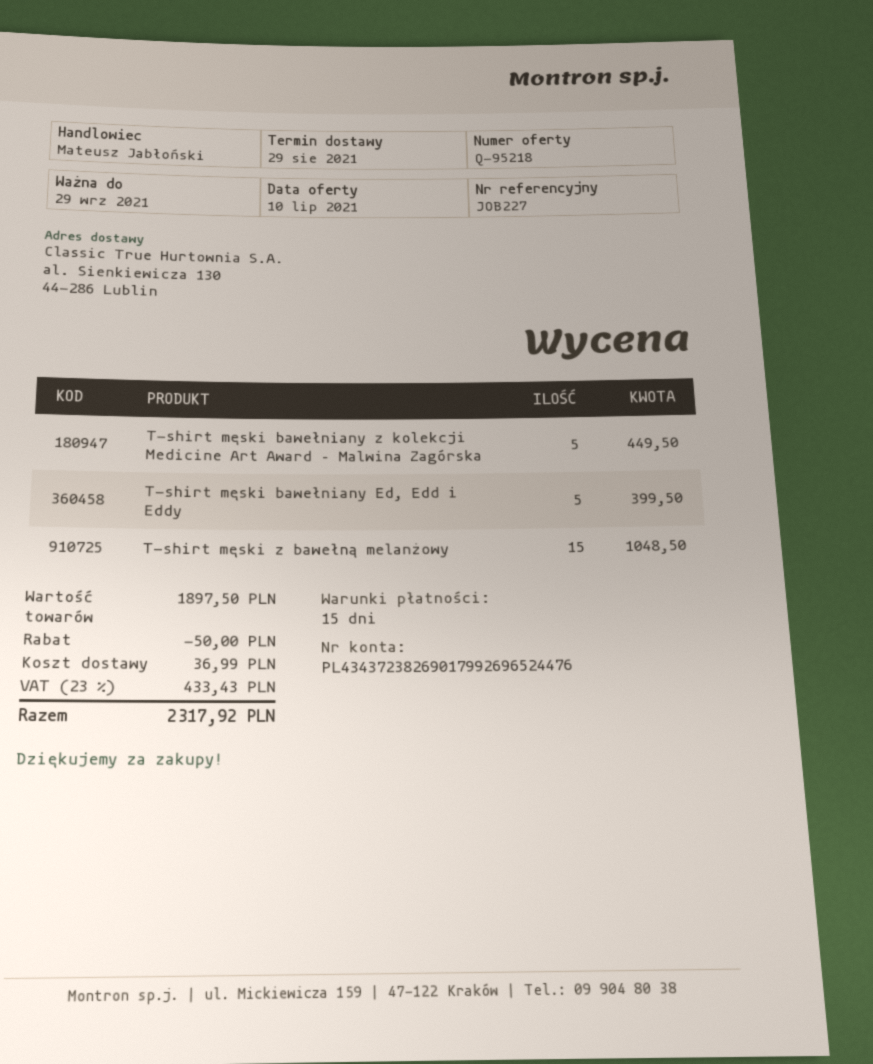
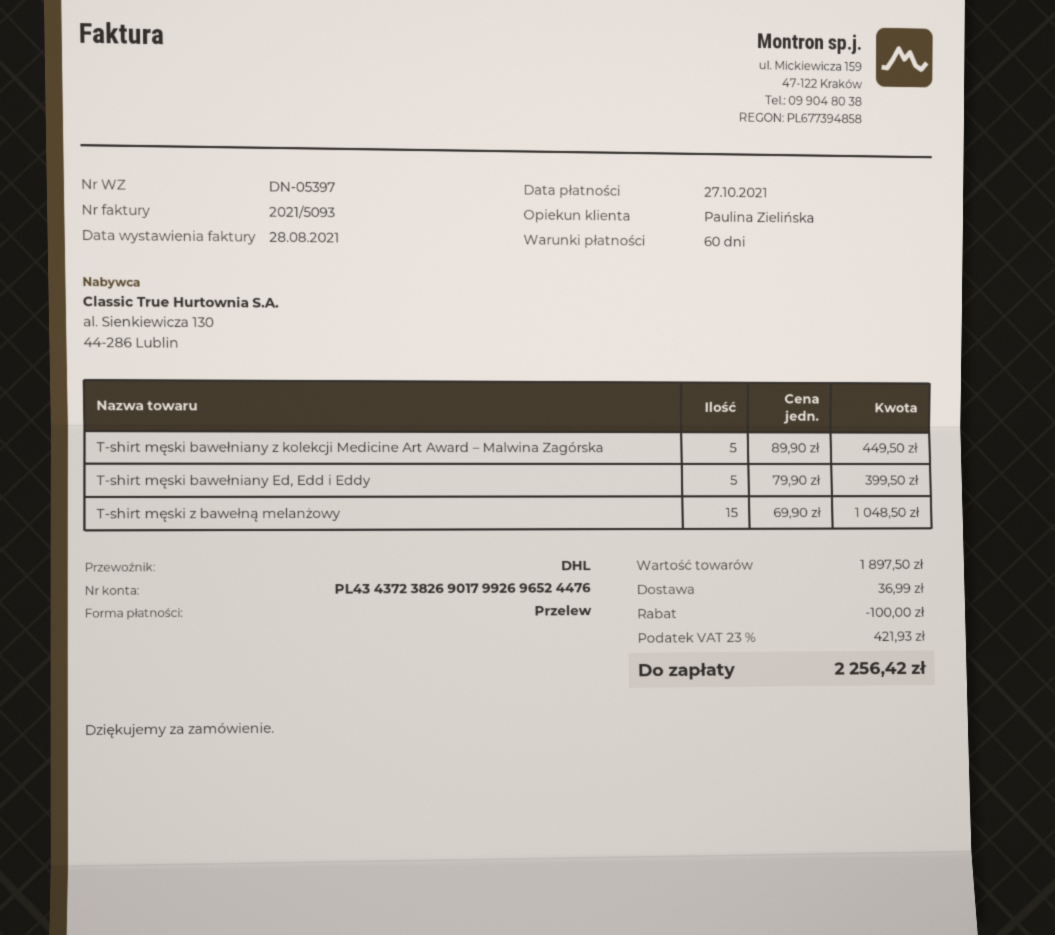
payment terms: 15 days -> 60 days
sales rep: Mateusz Jabłoński -> Paulina Zielińska
discount: 50.00 -> 100.00
tax: 23% = 433.43 -> 23% = 421.93
total: 2317.92 -> 2256.42

